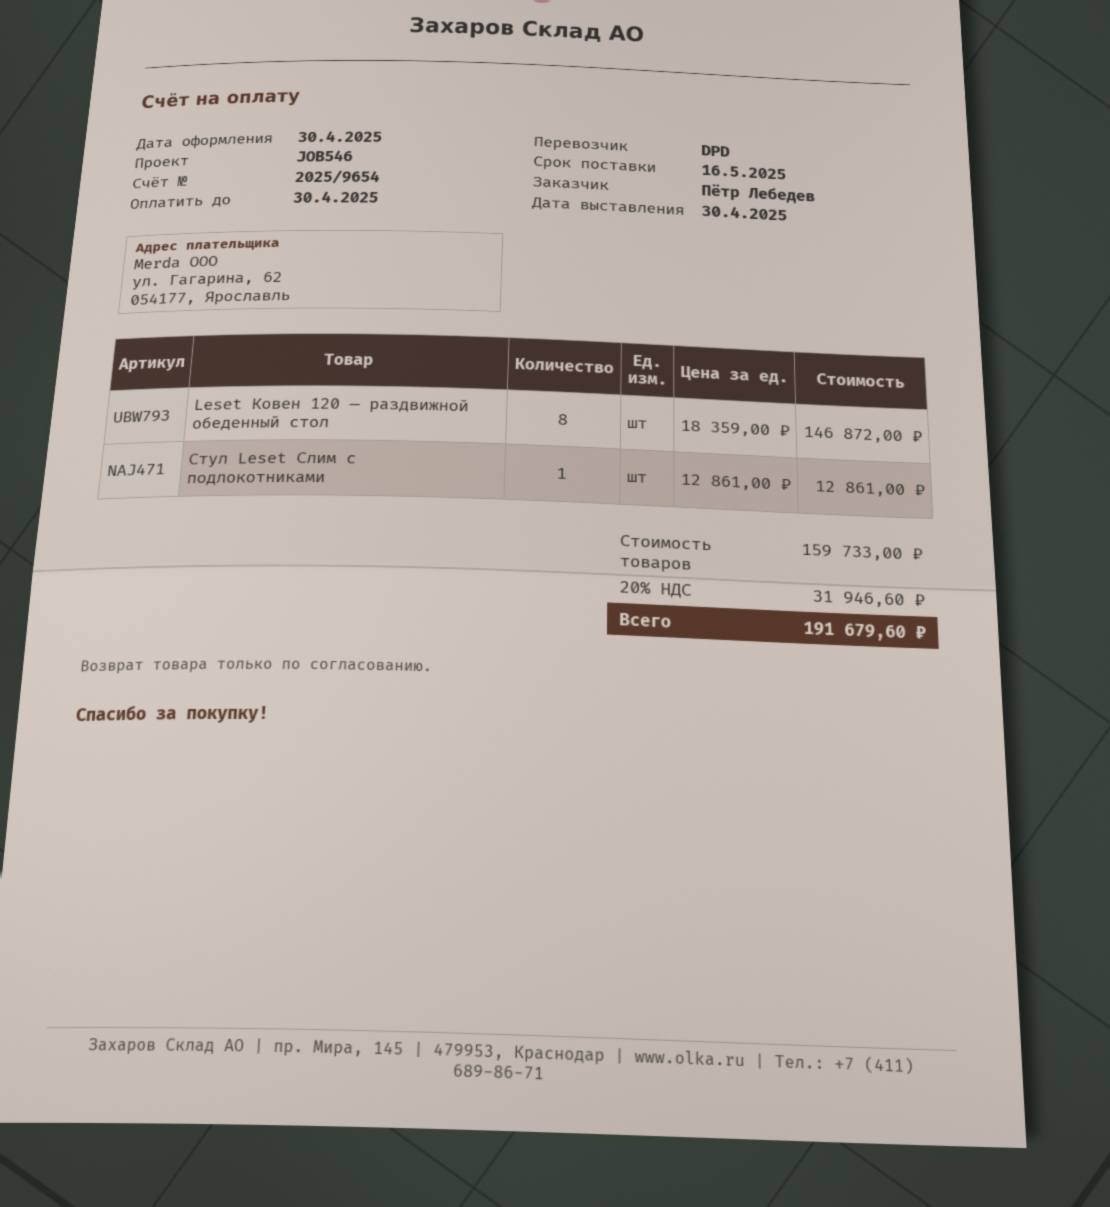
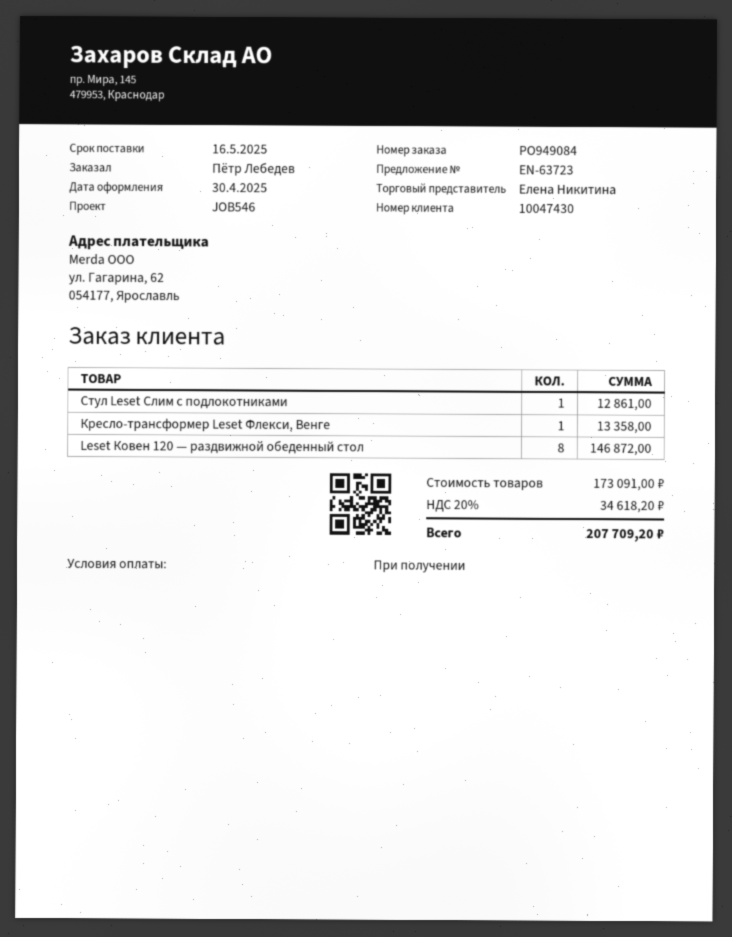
Кресло-трансформер Leset Флекси, Венге: none -> 1 for 13358.00
subtotal: 159733.00 -> 173091.00
tax: 20% = 31946.60 -> 20% = 34618.20
total: 191679.60 -> 207709.20

